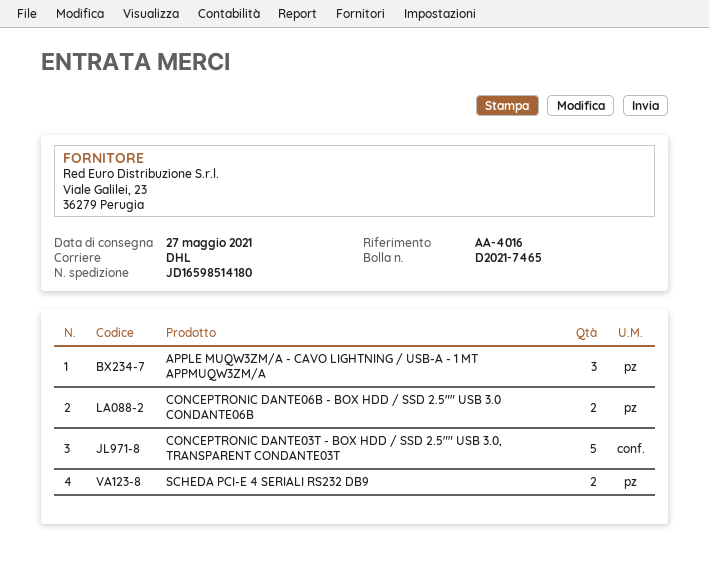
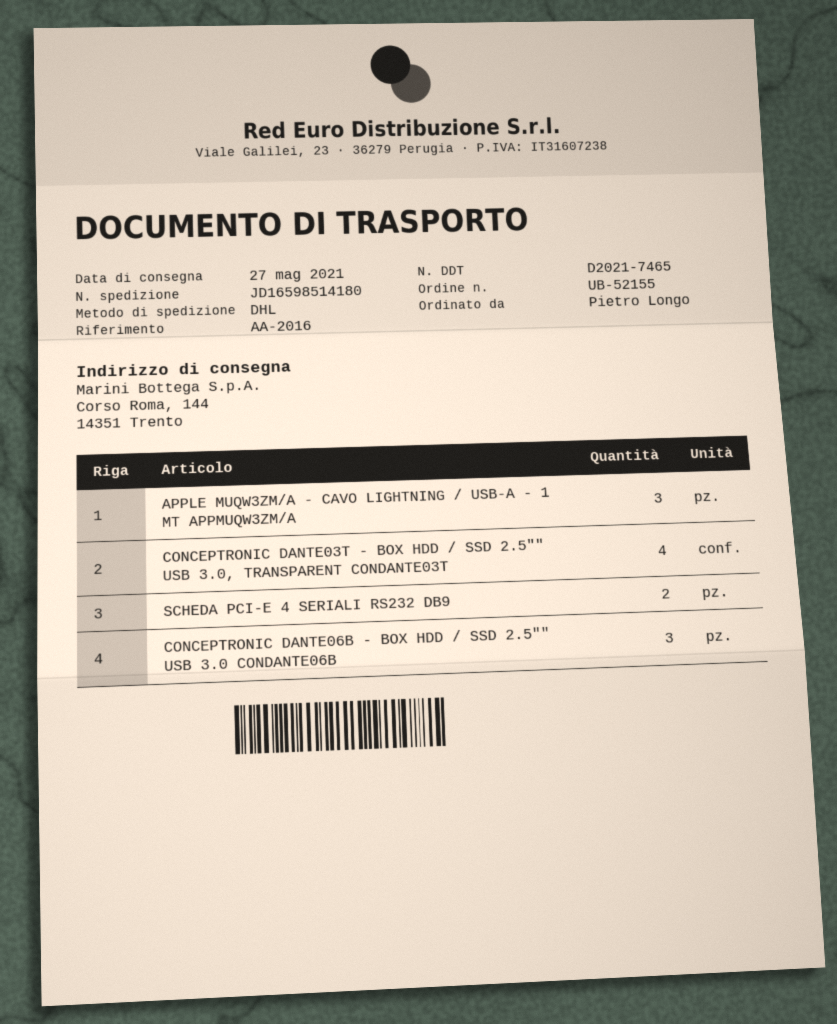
reference: AA-4016 -> AA-2016
CONCEPTRONIC DANTE06B - BOX HDD / SSD 2.5"" USB 3.0 CONDANTE06B: 2 -> 3
CONCEPTRONIC DANTE03T - BOX HDD / SSD 2.5"" USB 3.0, TRANSPARENT CONDANTE03T: 5 -> 4

